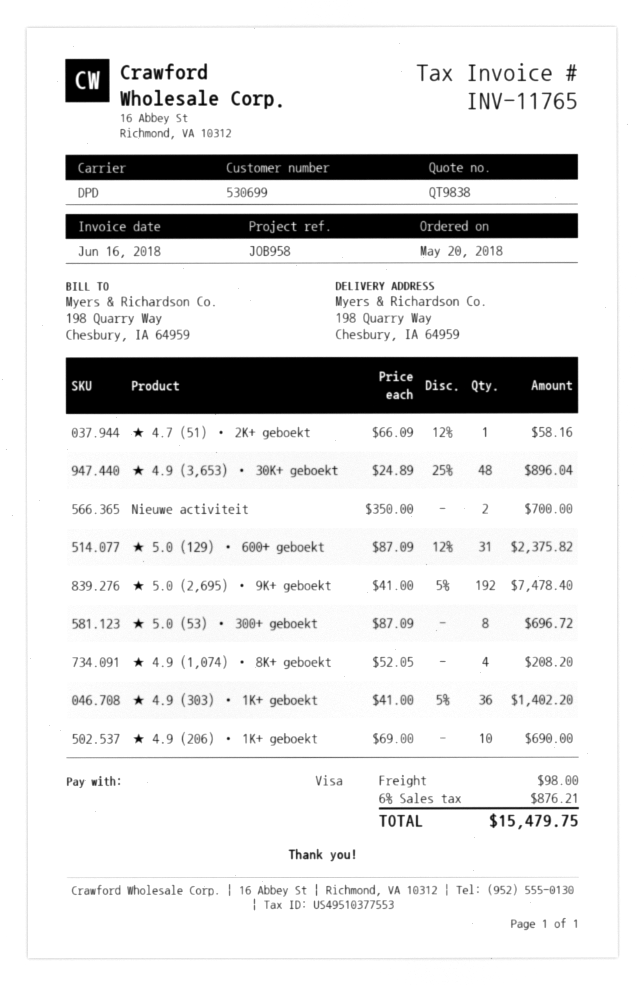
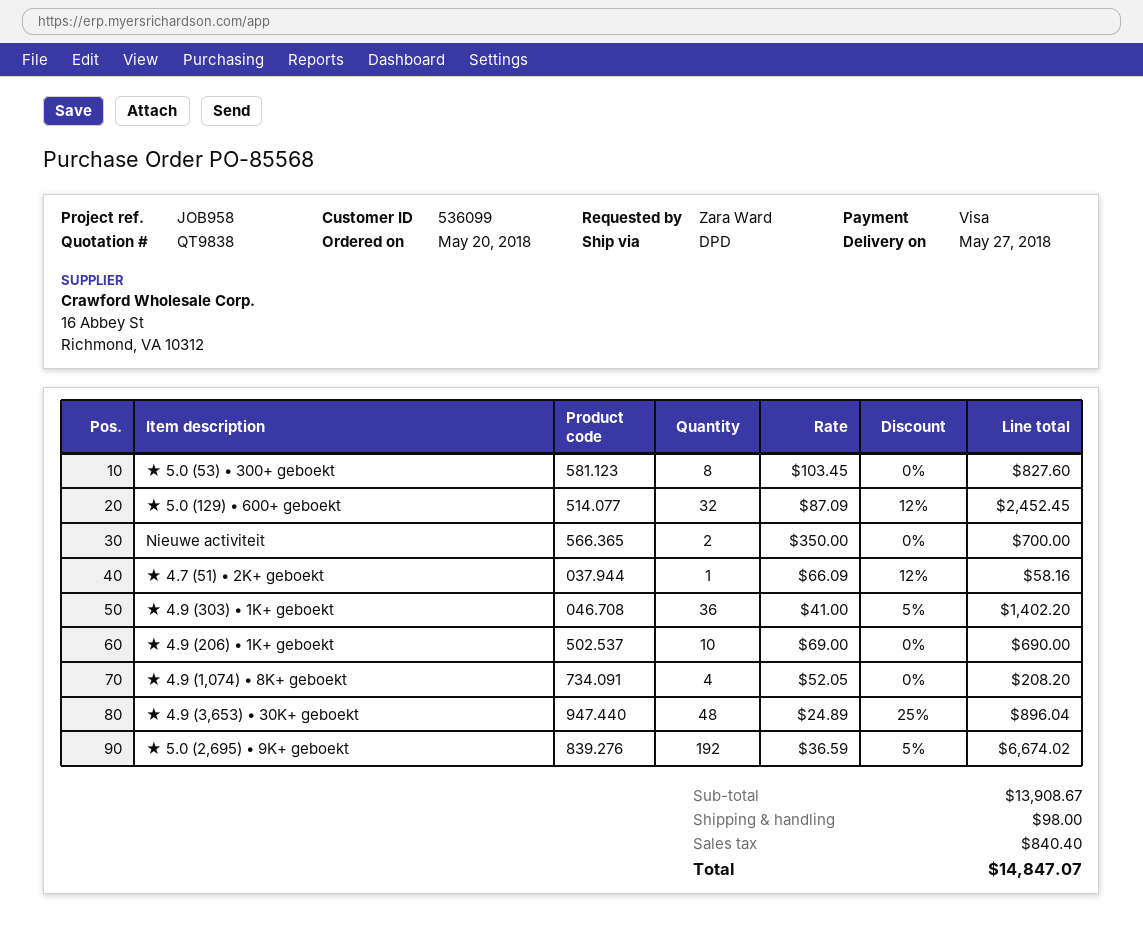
customer number: 530699 -> 536099
★ 5.0 (129) • 600+ geboekt: 31 x 87.09 - 12% = 2375.82 -> 32 x 87.09 - 12% = 2452.45
★ 5.0 (2,695) • 9K+ geboekt: 192 x 41.00 - 5% = 7478.40 -> 192 x 36.59 - 5% = 6674.02
★ 5.0 (53) • 300+ geboekt: 8 x 87.09 = 696.72 -> 8 x 103.45 = 827.60
tax: 876.21 -> 840.40
total: 15479.75 -> 14847.07

